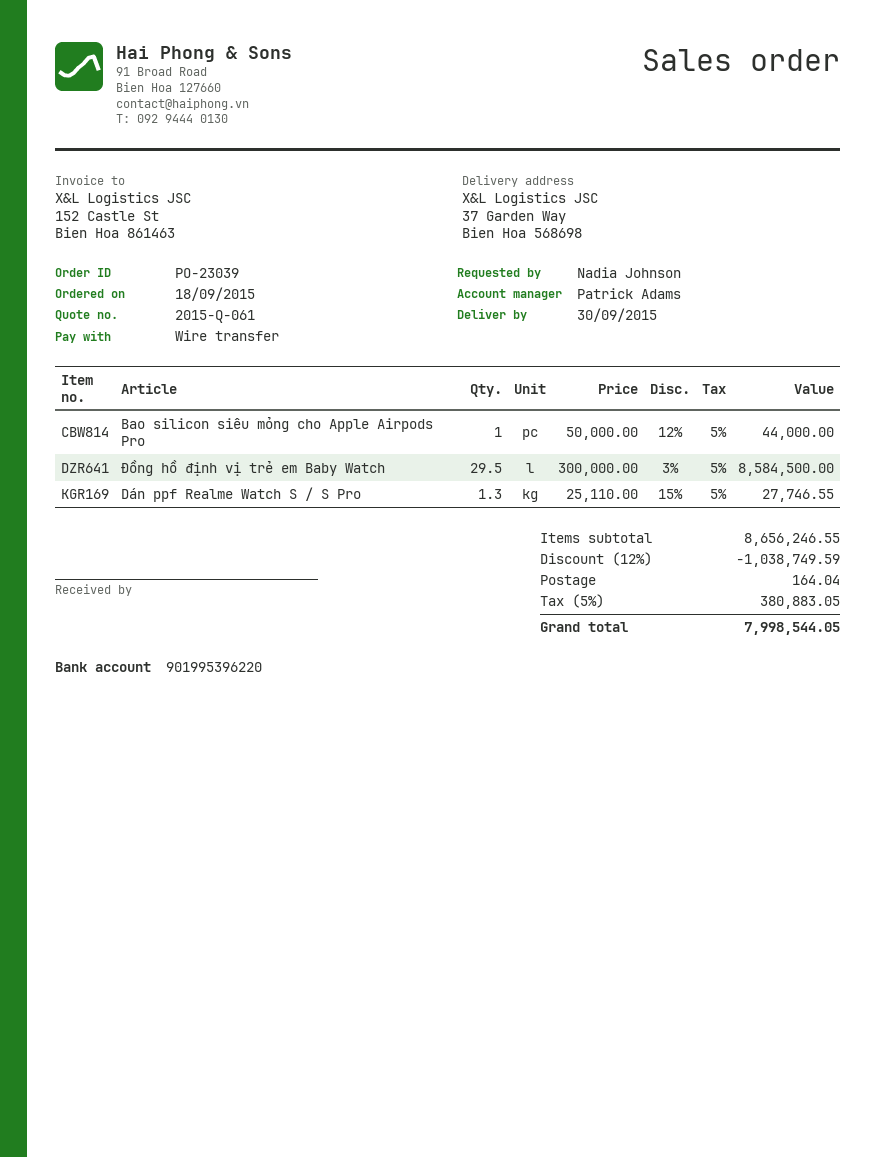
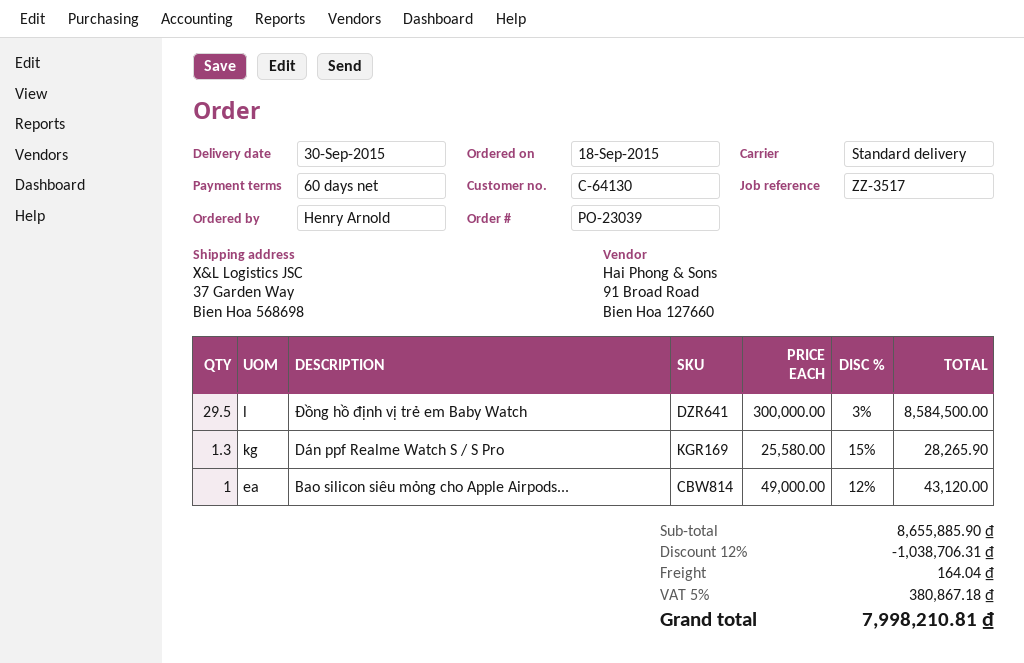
ordered by: Nadia Johnson -> Henry Arnold
Bao silicon siêu mỏng cho Apple Airpods Pro: 1 x 50000.00 - 12% = 44000.00 -> 1 x 49000.00 - 12% = 43120.00
Dán ppf Realme Watch S / S Pro: 1.3 x 25110.00 - 15% = 27746.55 -> 1.3 x 25580.00 - 15% = 28265.90
subtotal: 8656246.55 -> 8655885.90
discount: 12% = 1038749.59 -> 12% = 1038706.31
tax: 5% = 380883.05 -> 5% = 380867.18
total: 7998544.05 -> 7998210.81

